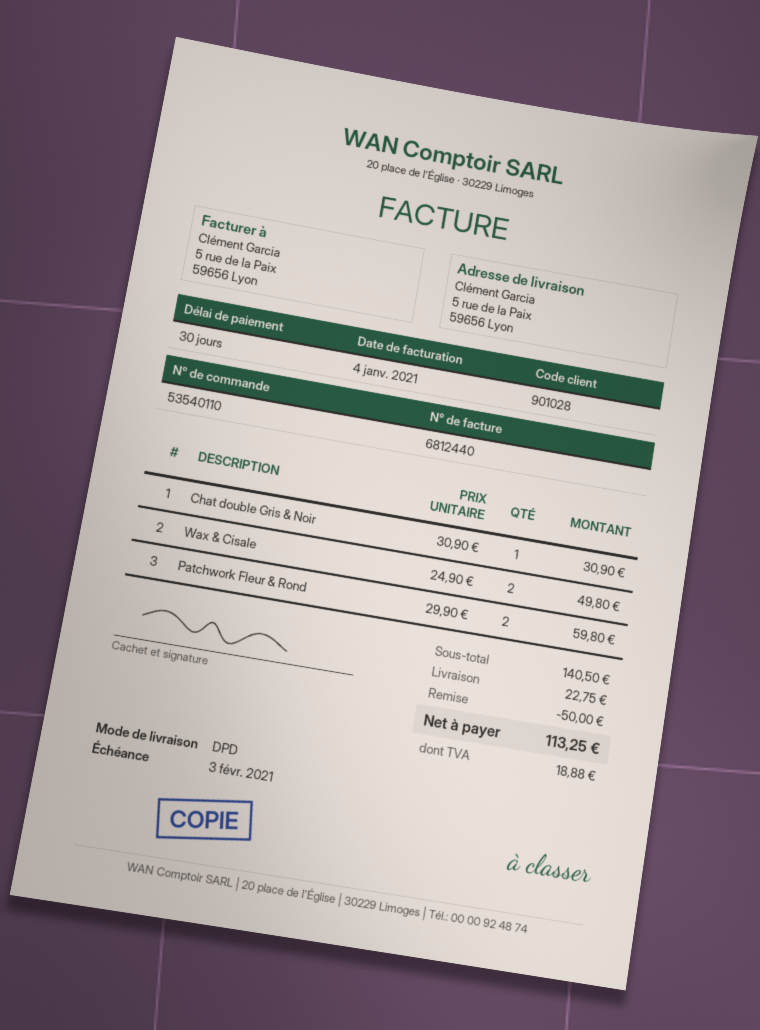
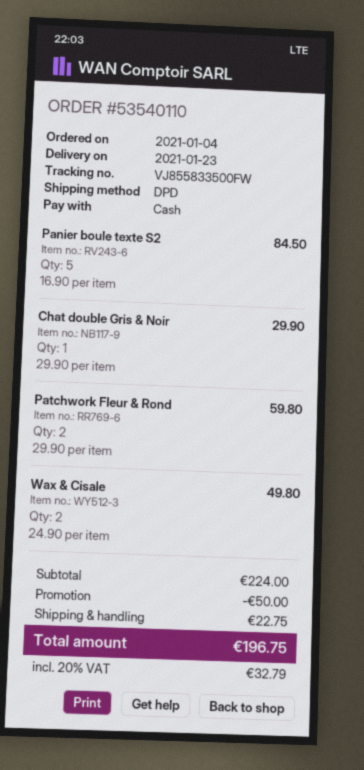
Chat double Gris & Noir: 1 x 30.90 = 30.90 -> 1 x 29.90 = 29.90
Panier boule texte S2: none -> 5 x 16.90 = 84.50
subtotal: 140.50 -> 224.00
tax: 18.88 -> 32.79
total: 113.25 -> 196.75

